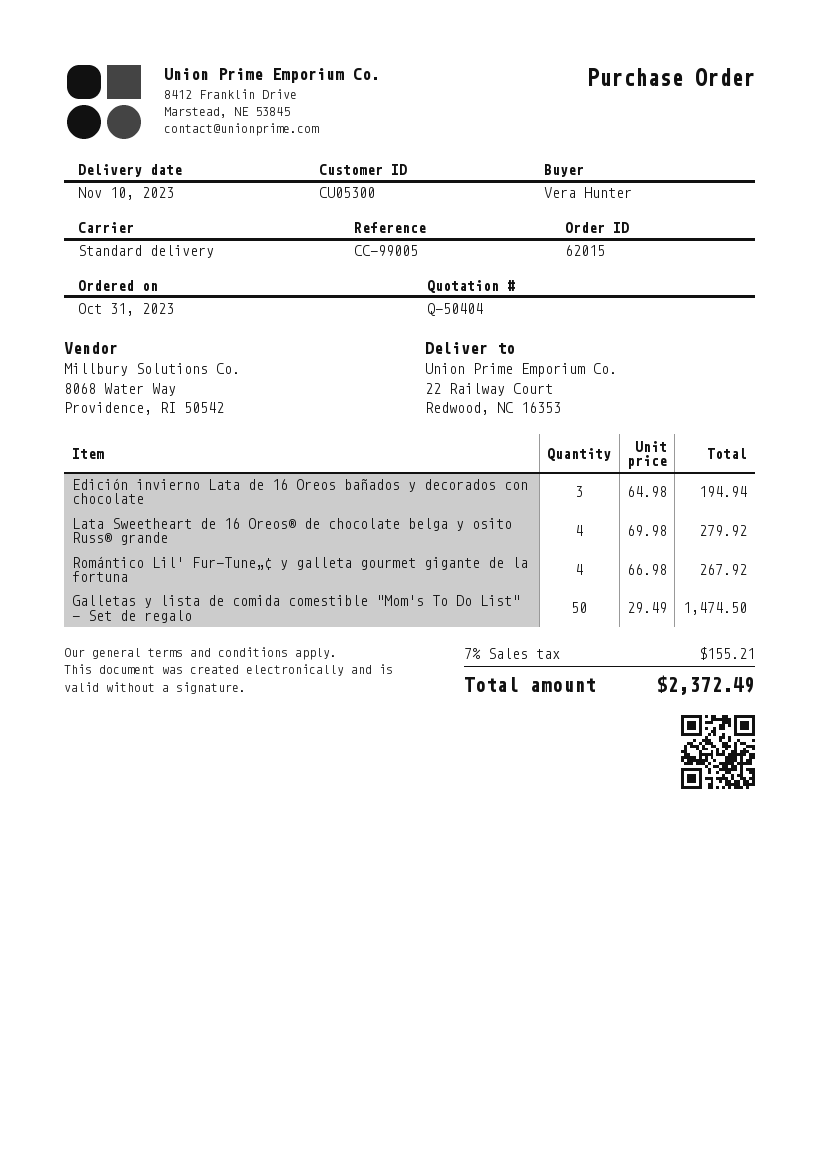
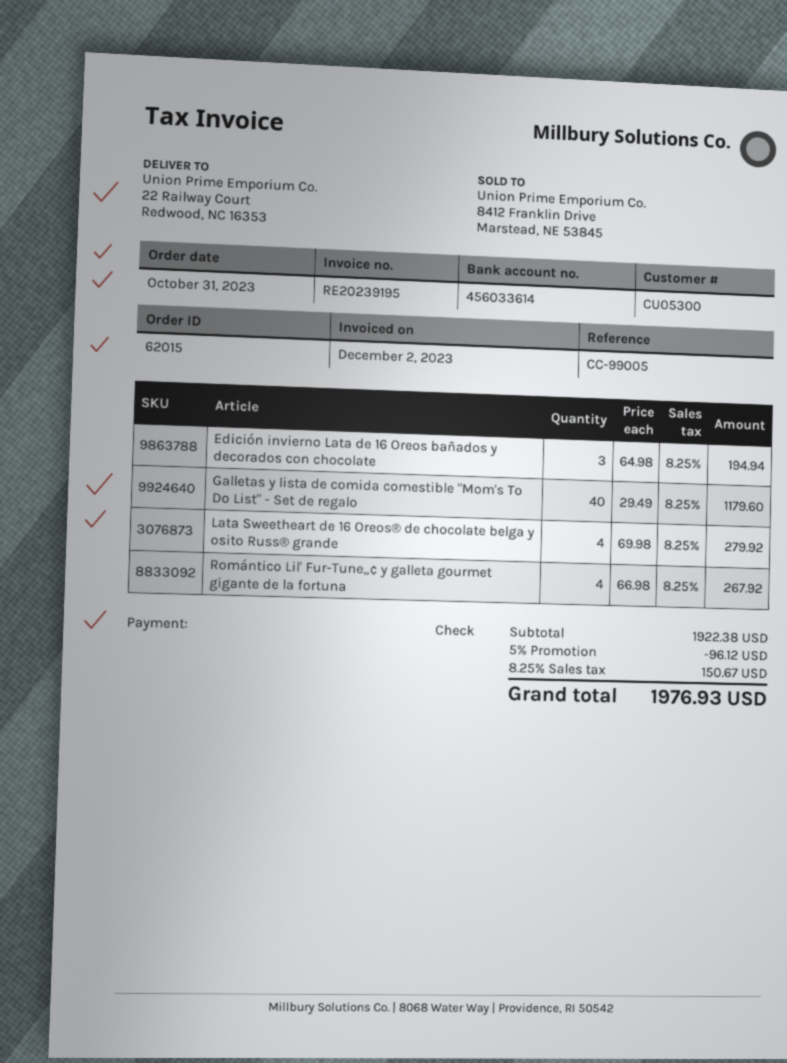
Galletas y lista de comida comestible "Mom's To Do List" - Set de regalo: 50 x 29.49 = 1474.50 -> 40 x 29.49 = 1179.60
discount: none -> 5% = 96.12
tax: 7% = 155.21 -> 8.25% = 150.67
total: 2372.49 -> 1976.93

